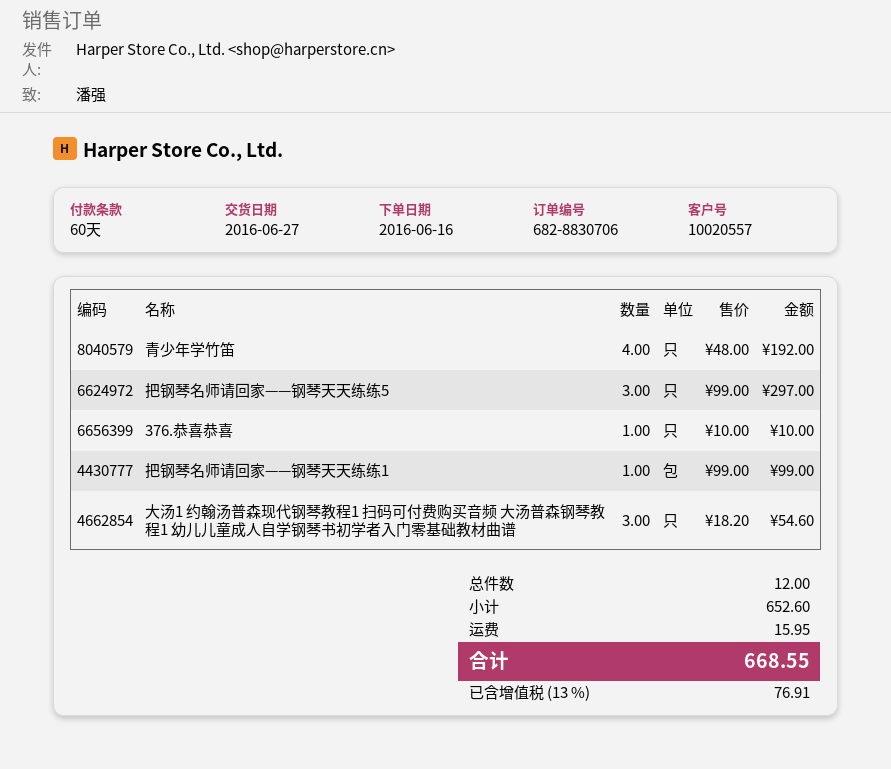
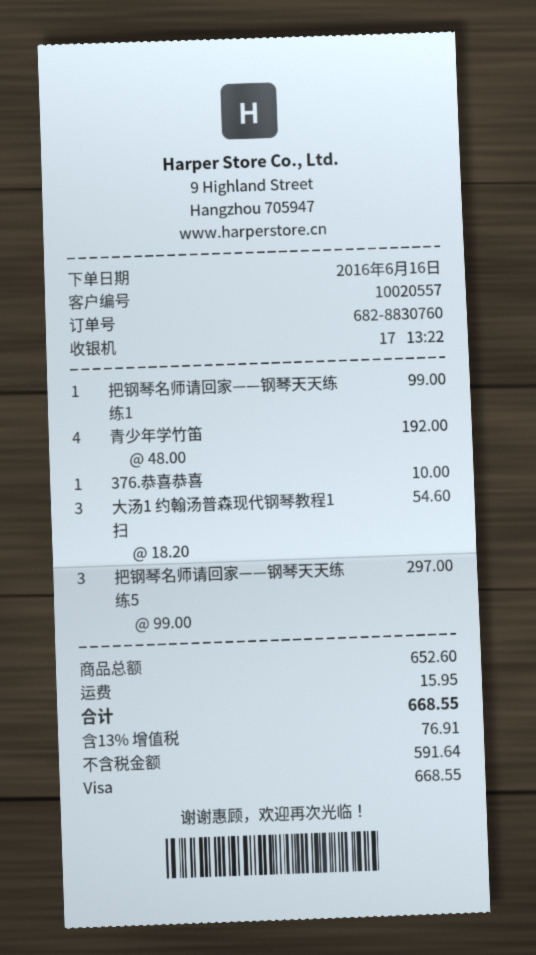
order number: 682-8830706 -> 682-8830760

